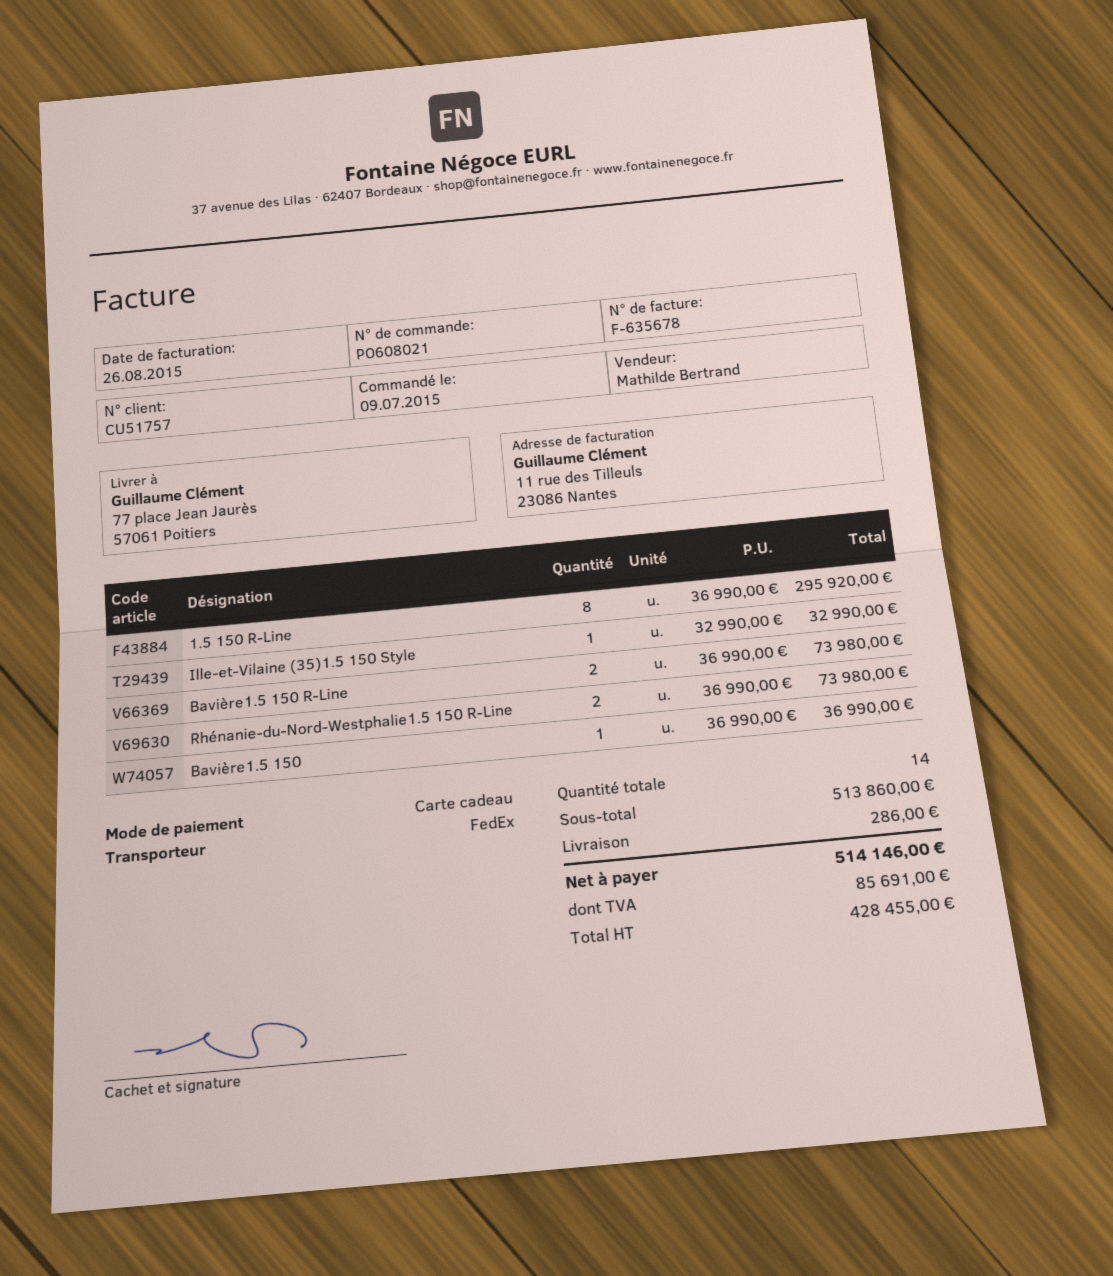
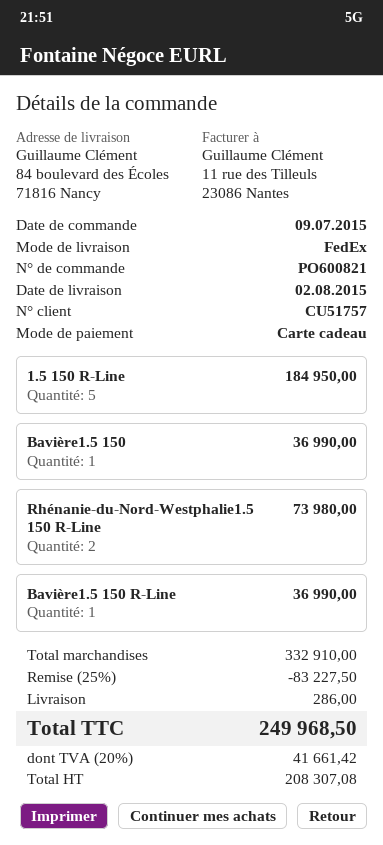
order number: PO608021 -> PO600821
ship to: 77 place Jean Jaurès, 57061 Poitiers -> 84 boulevard des Écoles, 71816 Nancy
1.5 150 R-Line: 8 for 295920.00 -> 5 for 184950.00
Ille-et-Vilaine (35)1.5 150 Style: 1 for 32990.00 -> none
Bavière1.5 150 R-Line: 2 for 73980.00 -> 1 for 36990.00
subtotal: 513860.00 -> 332910.00
discount: none -> 25% = 83227.50
net: 428455.00 -> 208307.08
tax: 85691.00 -> 41661.42
total: 514146.00 -> 249968.50

